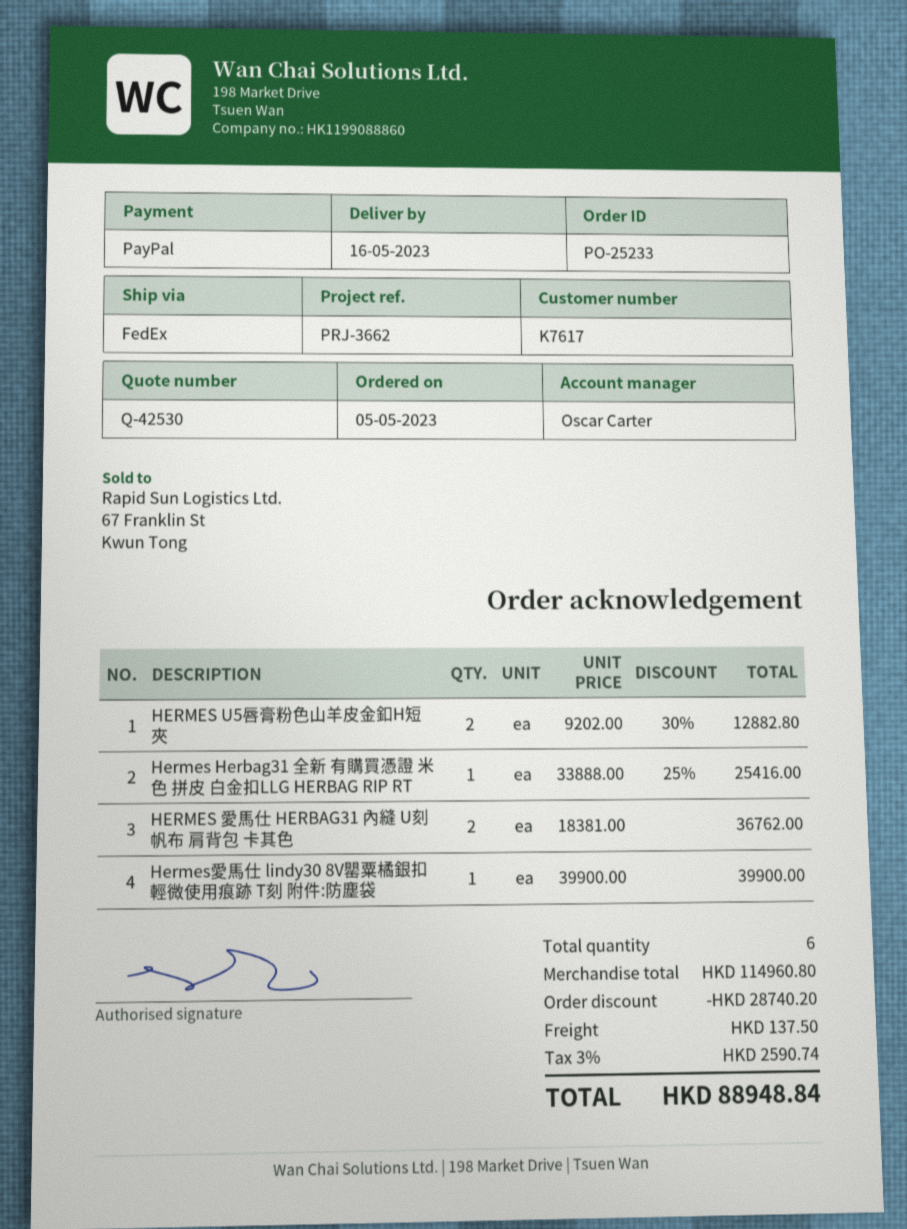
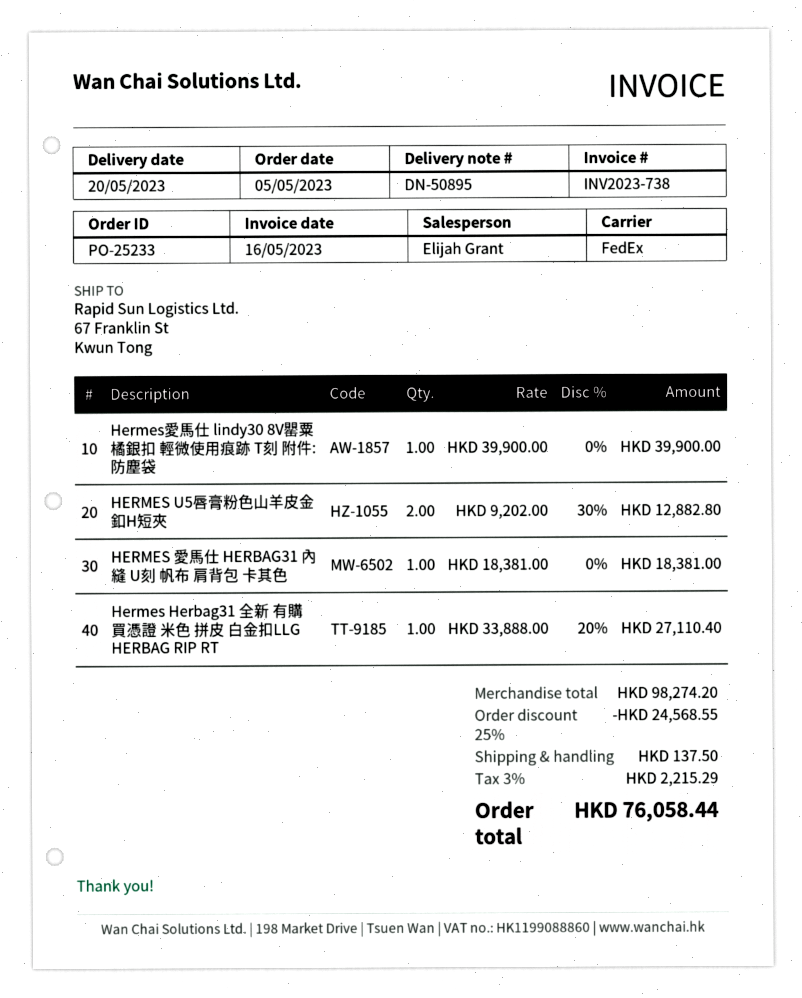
delivery date: 2023-05-16 -> 2023-05-20
sales rep: Oscar Carter -> Elijah Grant
Hermes Herbag31 全新 有購買憑證 米色 拼皮 白金扣LLG HERBAG RIP RT: 1 x 33888.00 - 25% = 25416.00 -> 1 x 33888.00 - 20% = 27110.40
HERMES 愛馬仕 HERBAG31 內縫 U刻 帆布 肩背包 卡其色: 2 x 18381.00 = 36762.00 -> 1 x 18381.00 = 18381.00
subtotal: 114960.80 -> 98274.20
discount: 28740.20 -> 24568.55
tax: 3% = 2590.74 -> 3% = 2215.29
total: 88948.84 -> 76058.44

